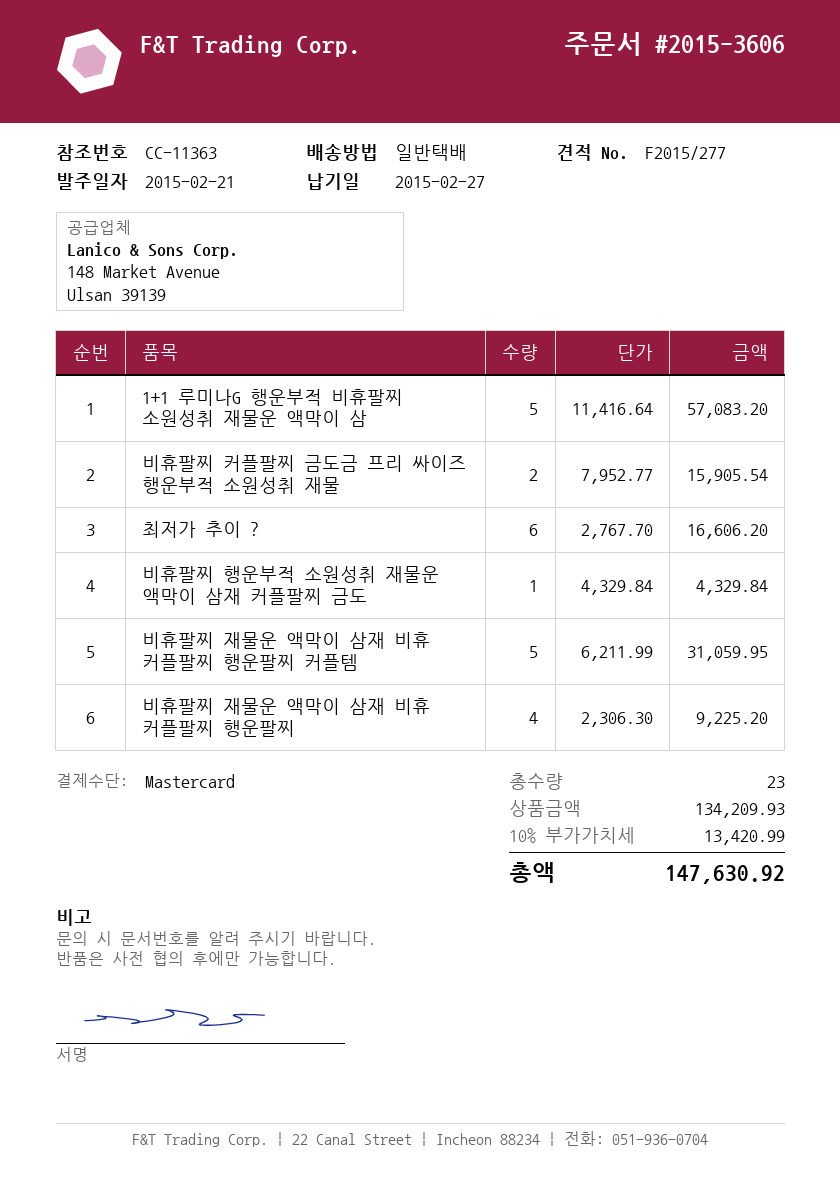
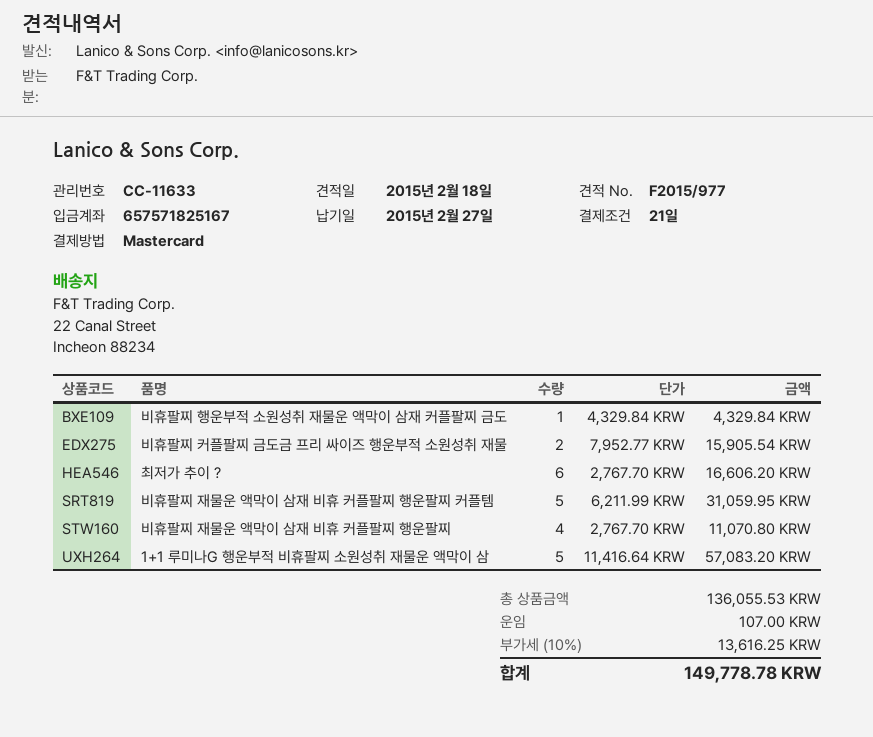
quote number: F2015/277 -> F2015/977
reference: CC-11363 -> CC-11633
비휴팔찌 재물운 액막이 삼재 비휴 커플팔찌 행운팔찌: 4 x 2306.30 = 9225.20 -> 4 x 2767.70 = 11070.80
subtotal: 134209.93 -> 136055.53
shipping: none -> 107.00
tax: 10% = 13420.99 -> 10% = 13616.25
total: 147630.92 -> 149778.78

